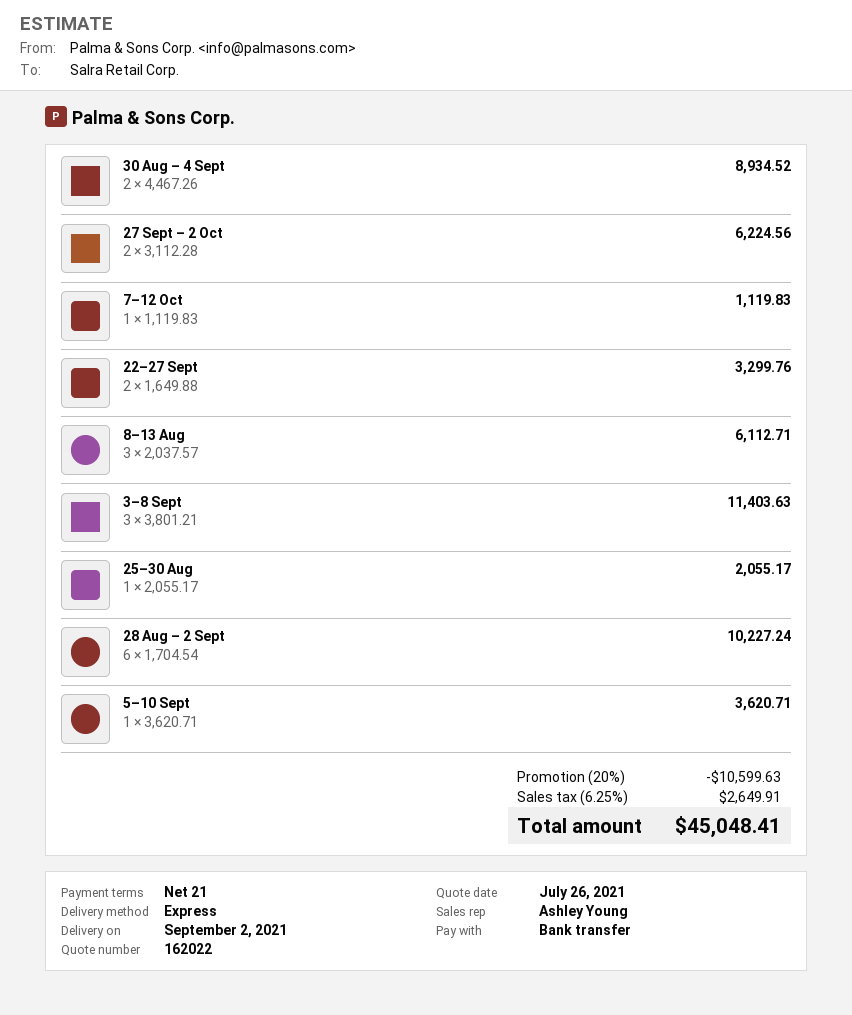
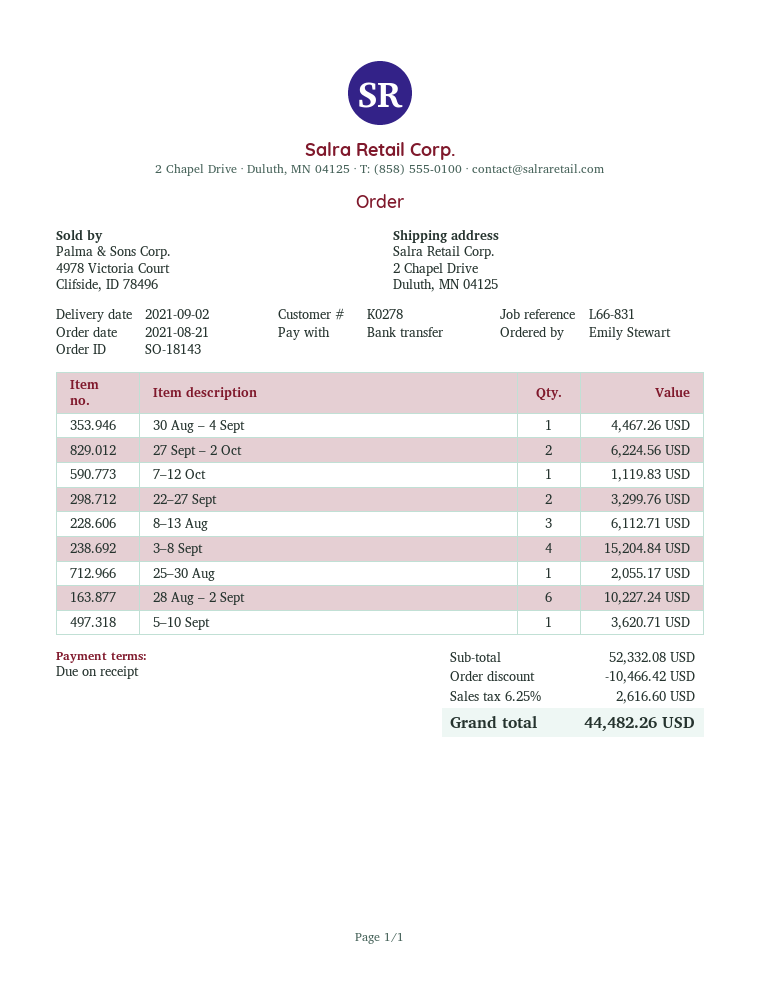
payment terms: 21 days -> on receipt
30 Aug – 4 Sept: 2 for 8934.52 -> 1 for 4467.26
3–8 Sept: 3 for 11403.63 -> 4 for 15204.84
discount: 10599.63 -> 10466.42
tax: 6.25% = 2649.91 -> 6.25% = 2616.60
total: 45048.41 -> 44482.26

